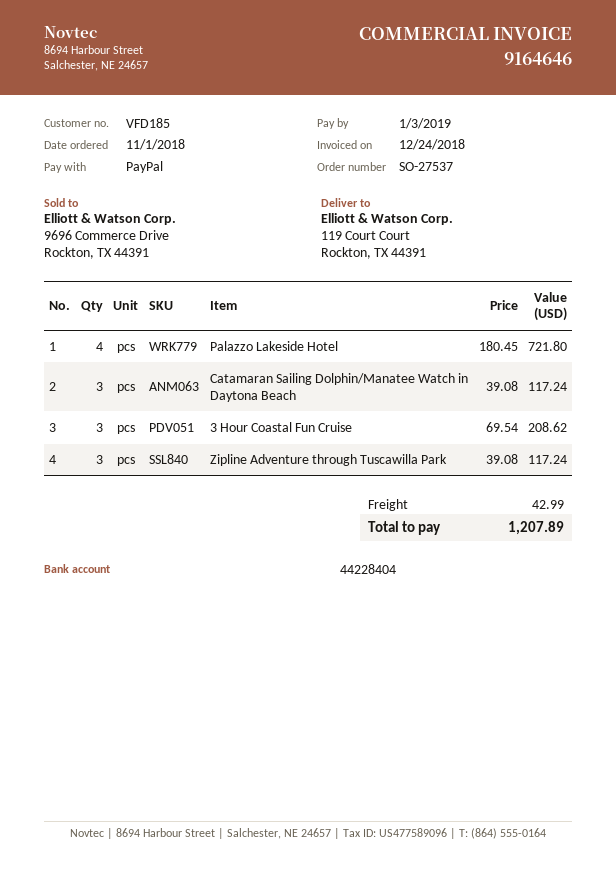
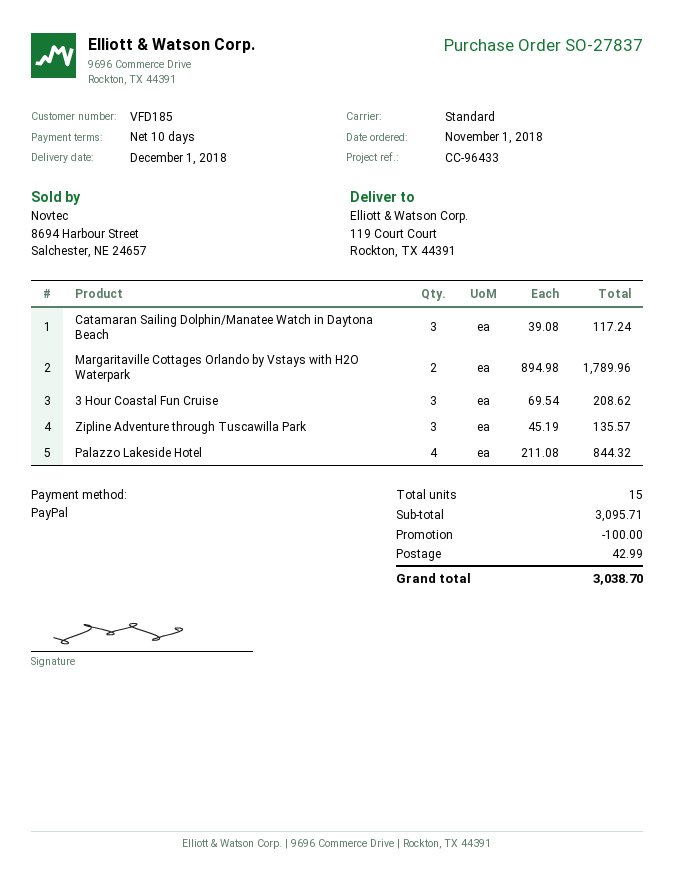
order number: SO-27537 -> SO-27837
Palazzo Lakeside Hotel: 4 x 180.45 = 721.80 -> 4 x 211.08 = 844.32
Zipline Adventure through Tuscawilla Park: 3 x 39.08 = 117.24 -> 3 x 45.19 = 135.57
Margaritaville Cottages Orlando by Vstays with H2O Waterpark: none -> 2 x 894.98 = 1789.96
discount: none -> 100.00
total: 1207.89 -> 3038.70

